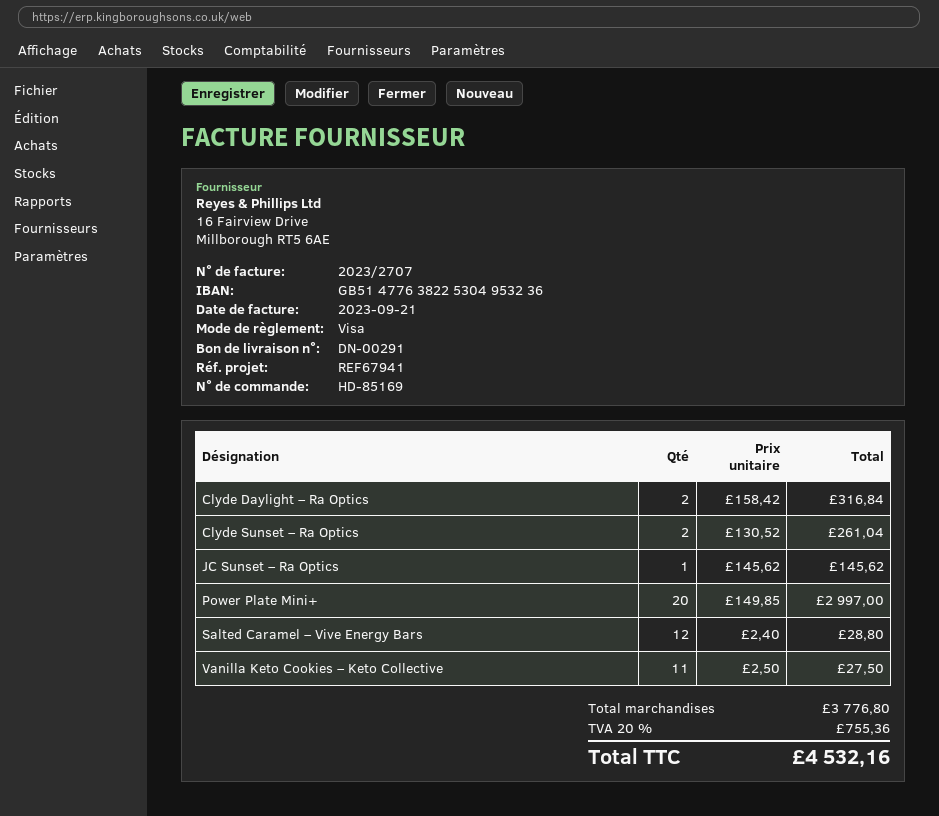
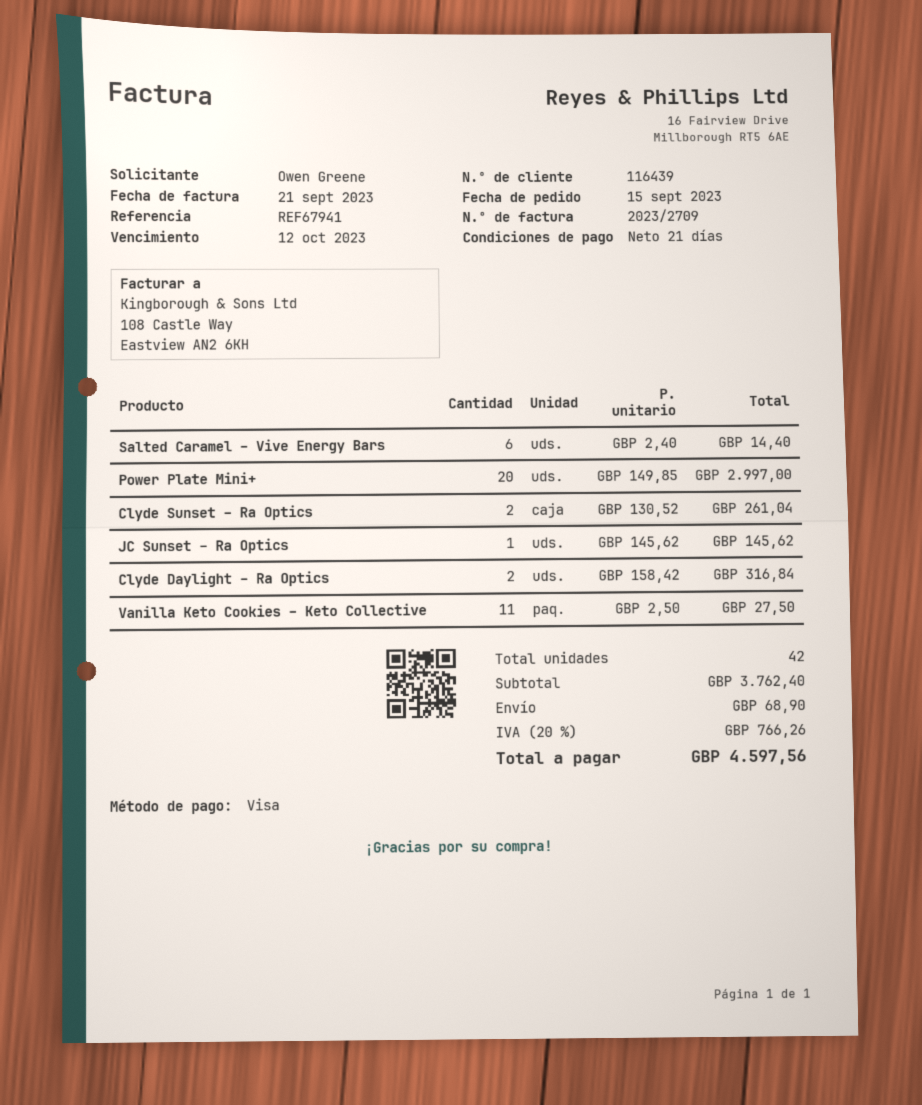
invoice number: 2023/2707 -> 2023/2709
Salted Caramel – Vive Energy Bars: 12 x 2.40 = 28.80 -> 6 x 2.40 = 14.40
subtotal: 3776.80 -> 3762.40
shipping: none -> 68.90
tax: 20% = 755.36 -> 20% = 766.26
total: 4532.16 -> 4597.56

